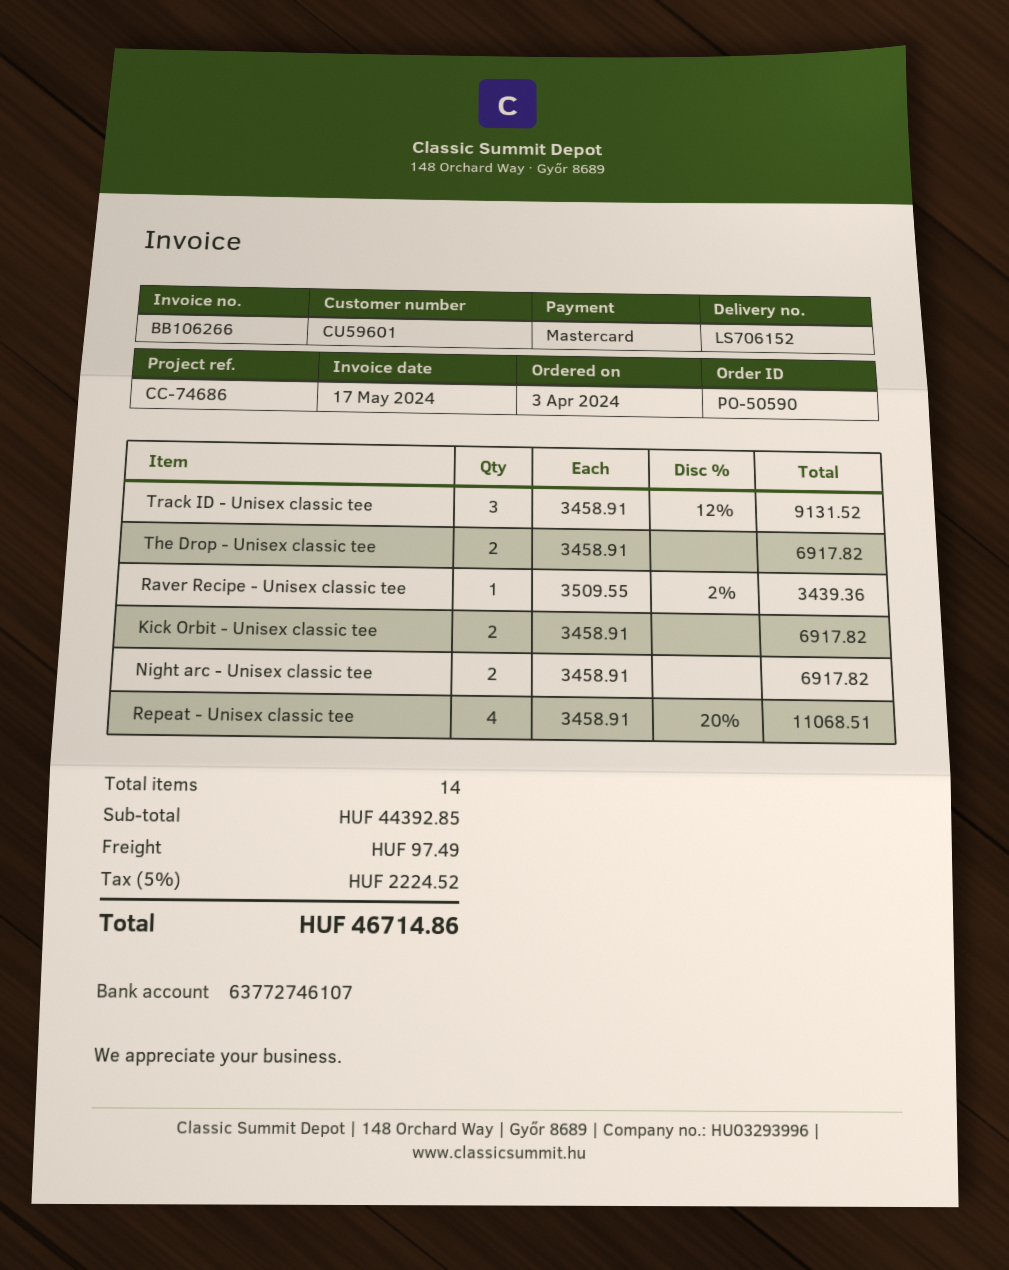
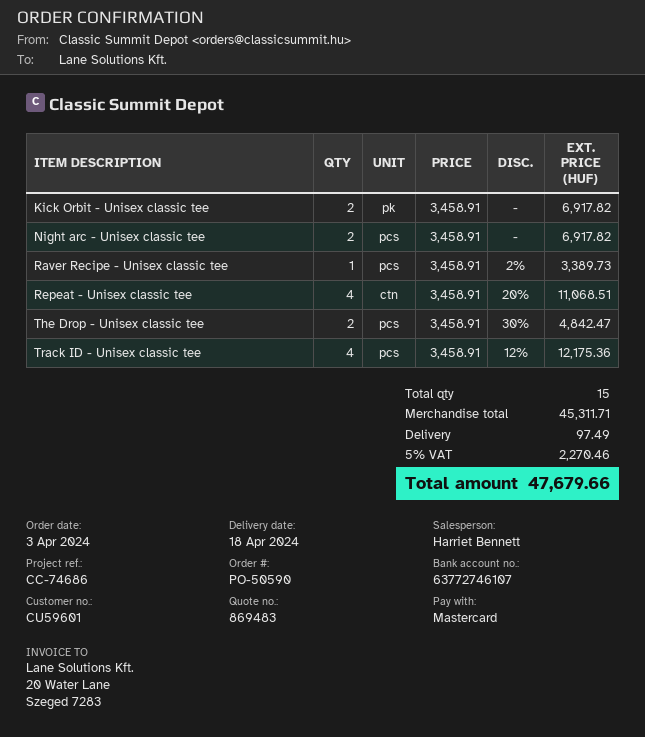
Track ID - Unisex classic tee: 3 x 3458.91 - 12% = 9131.52 -> 4 x 3458.91 - 12% = 12175.36
The Drop - Unisex classic tee: 2 x 3458.91 = 6917.82 -> 2 x 3458.91 - 30% = 4842.47
Raver Recipe - Unisex classic tee: 1 x 3509.55 - 2% = 3439.36 -> 1 x 3458.91 - 2% = 3389.73
total quantity: 14 -> 15
subtotal: 44392.85 -> 45311.71
tax: 5% = 2224.52 -> 5% = 2270.46
total: 46714.86 -> 47679.66

